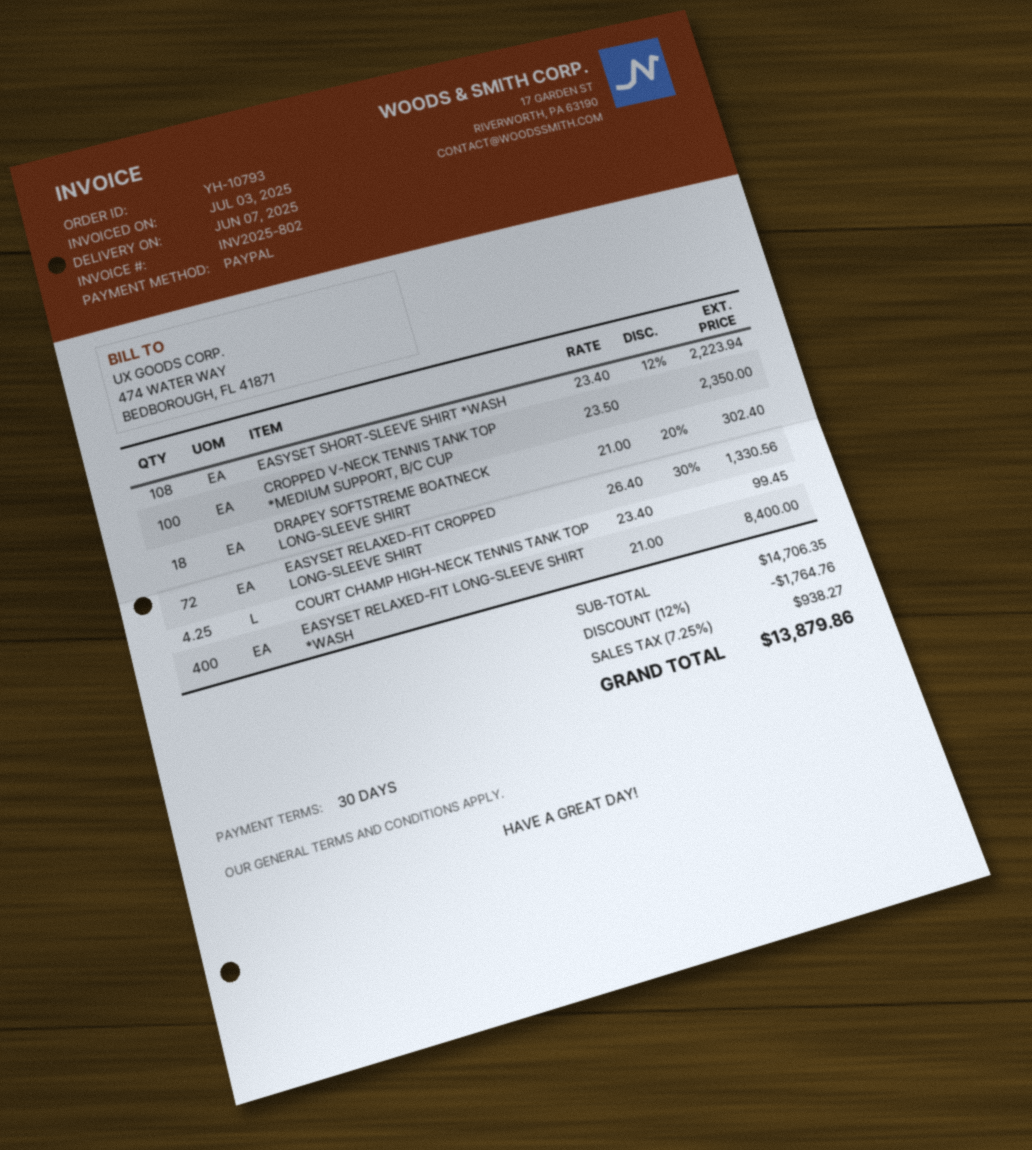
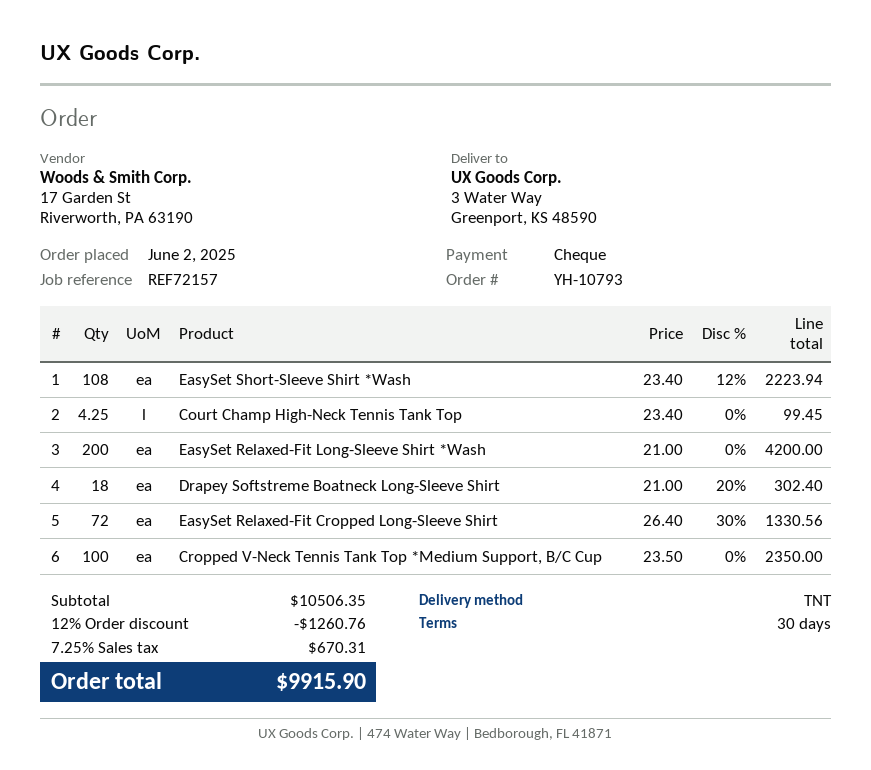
payment method: PayPal -> cheque
EASYSET RELAXED-FIT LONG-SLEEVE SHIRT *WASH: 400 x 21.00 = 8400.00 -> 200 x 21.00 = 4200.00
subtotal: 14706.35 -> 10506.35
discount: 12% = 1764.76 -> 12% = 1260.76
tax: 7.25% = 938.27 -> 7.25% = 670.31
total: 13879.86 -> 9915.90

